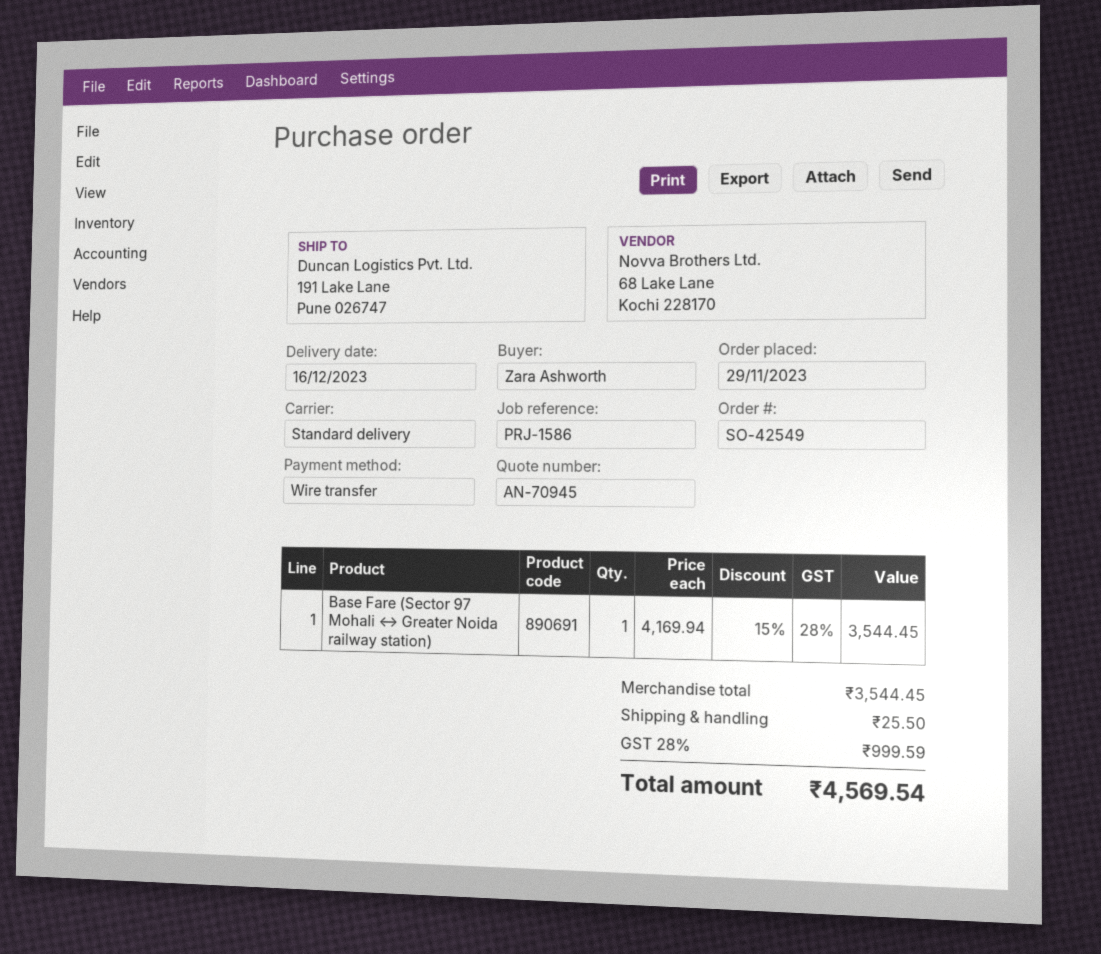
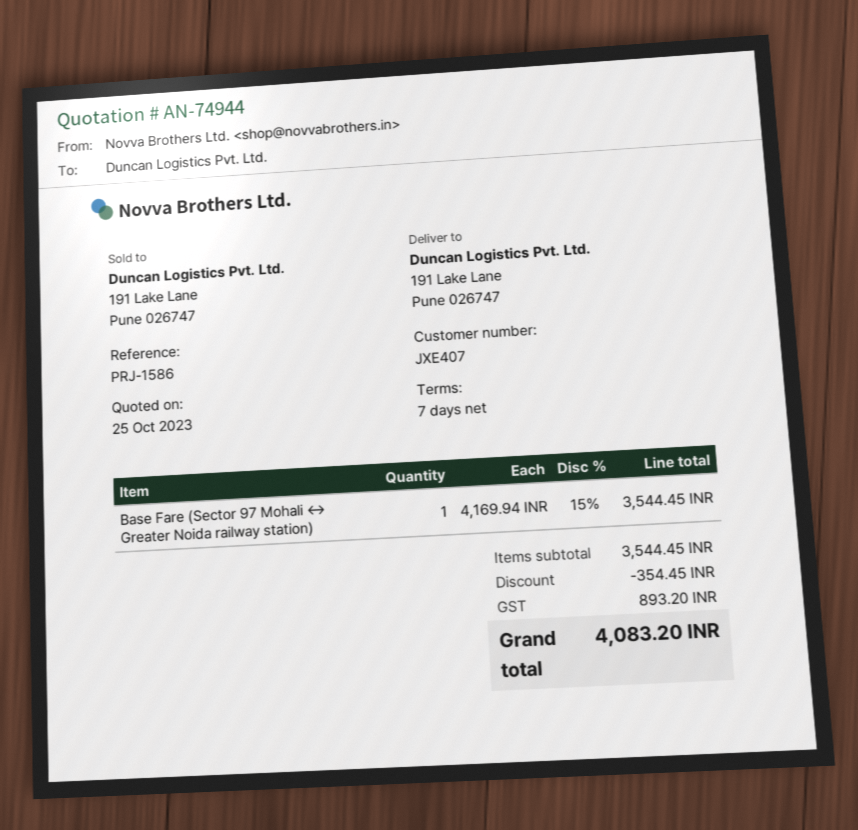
quote number: AN-70945 -> AN-74944
discount: none -> 354.45
shipping: 25.50 -> none
tax: 999.59 -> 893.20
total: 4569.54 -> 4083.20

